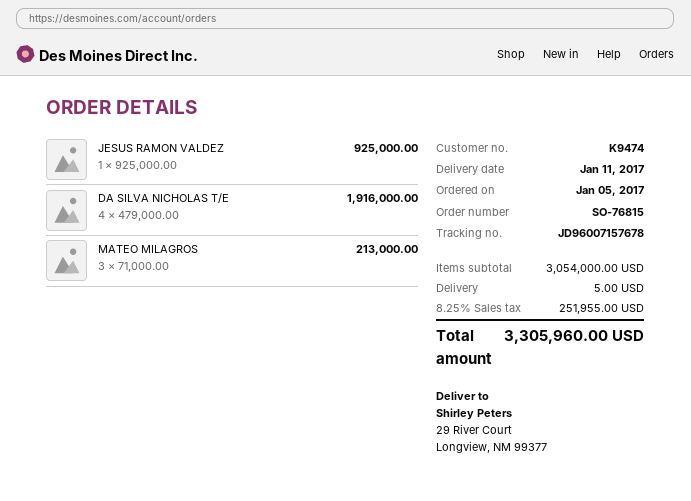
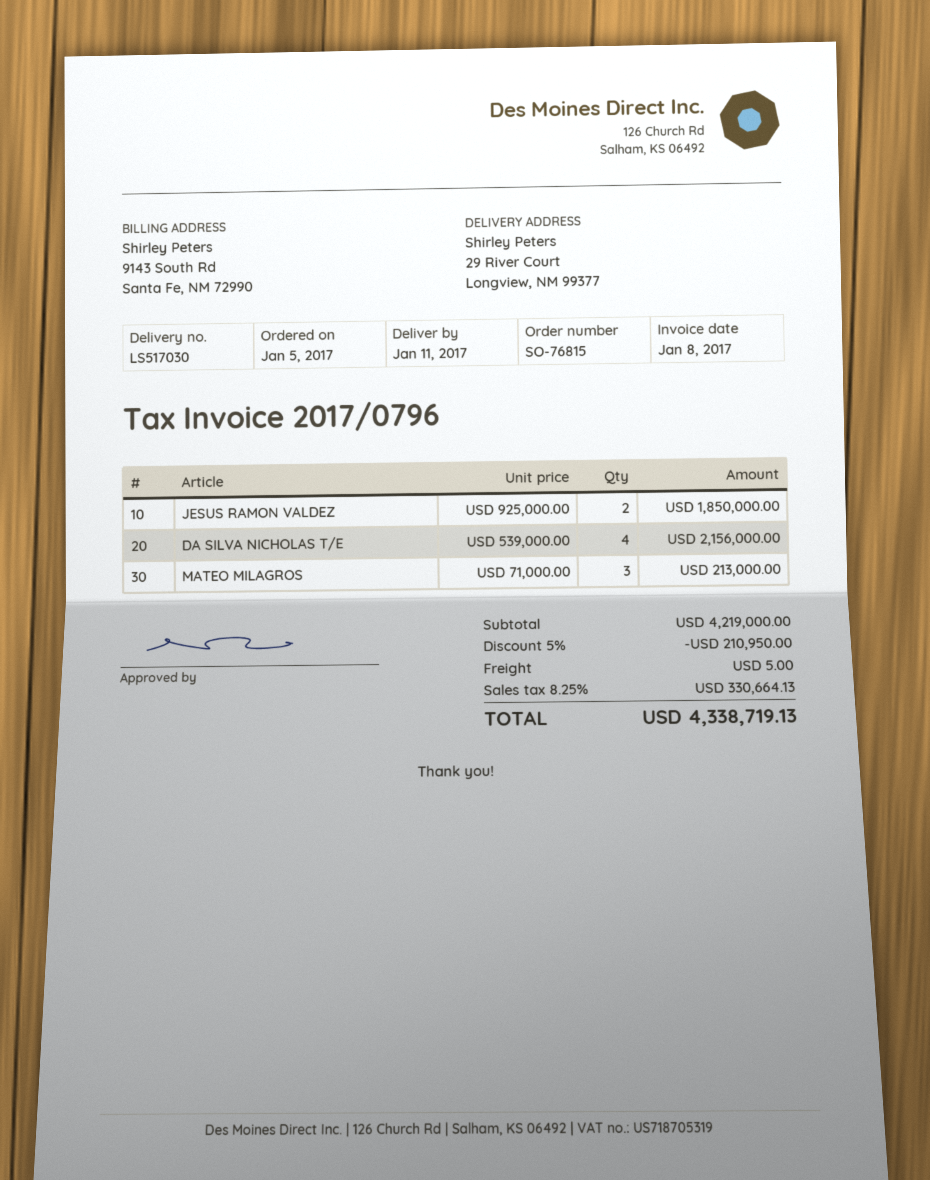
JESUS RAMON VALDEZ: 1 x 925000.00 = 925000.00 -> 2 x 925000.00 = 1850000.00
DA SILVA NICHOLAS T/E: 4 x 479000.00 = 1916000.00 -> 4 x 539000.00 = 2156000.00
subtotal: 3054000.00 -> 4219000.00
discount: none -> 5% = 210950.00
tax: 8.25% = 251955.00 -> 8.25% = 330664.13
total: 3305960.00 -> 4338719.13

